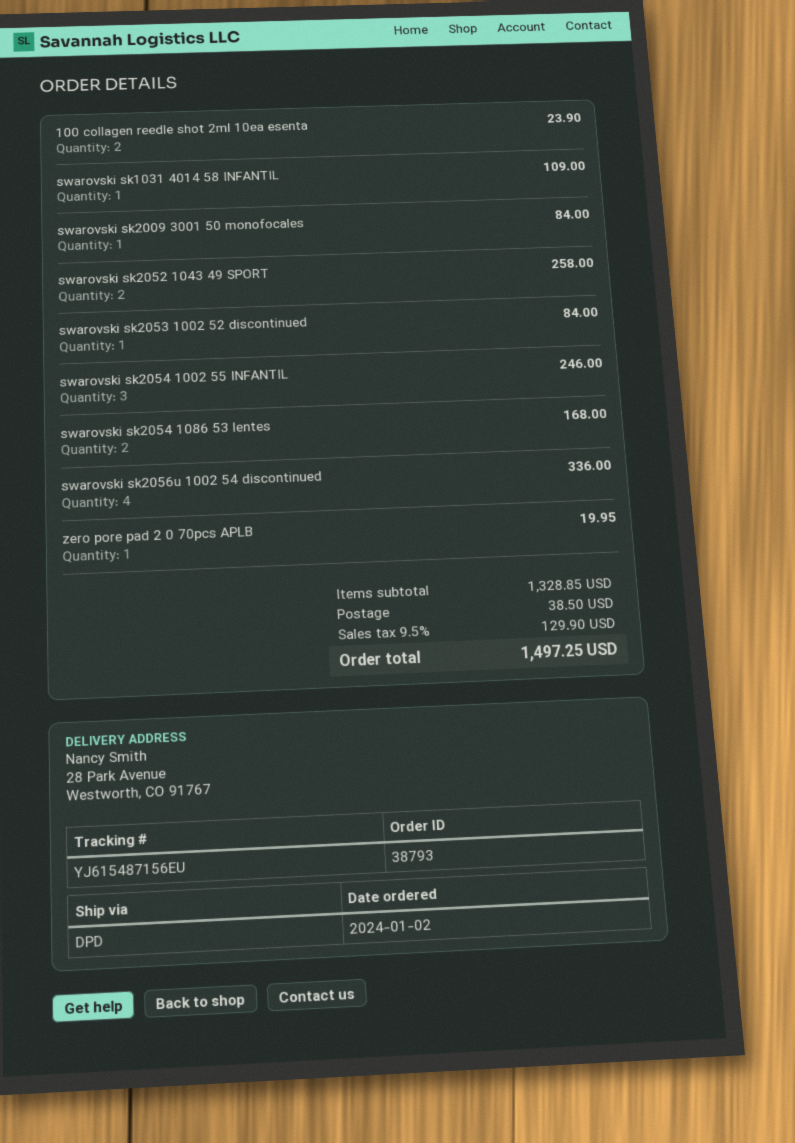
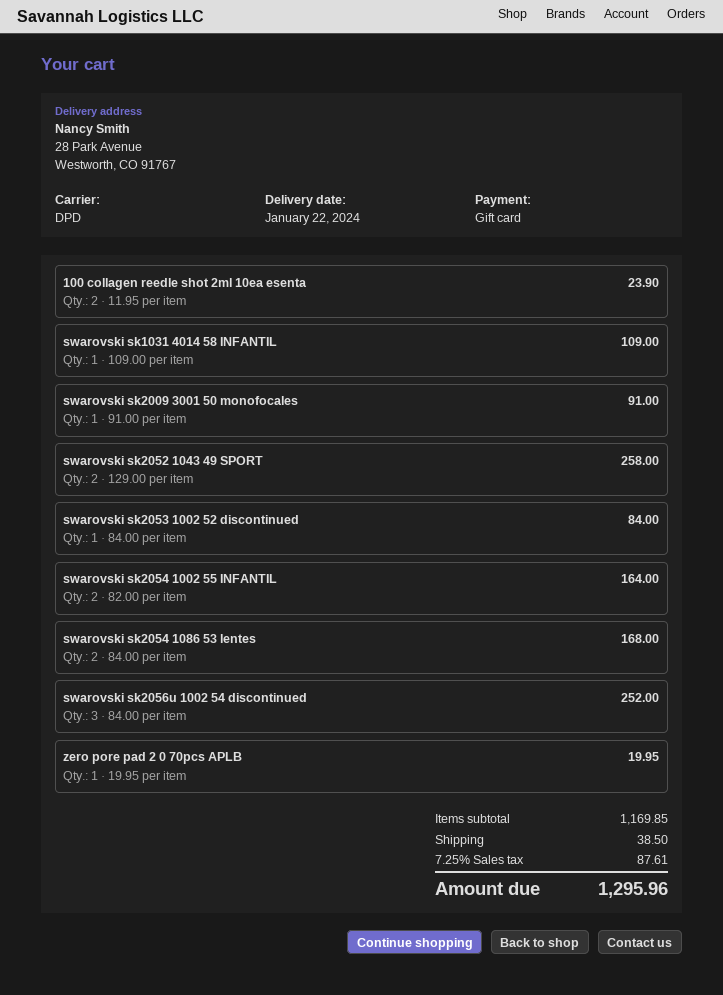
swarovski sk2009 3001 50 monofocales: 1 for 84.00 -> 1 for 91.00
swarovski sk2054 1002 55 INFANTIL: 3 for 246.00 -> 2 for 164.00
swarovski sk2056u 1002 54 discontinued: 4 for 336.00 -> 3 for 252.00
subtotal: 1328.85 -> 1169.85
tax: 9.5% = 129.90 -> 7.25% = 87.61
total: 1497.25 -> 1295.96

